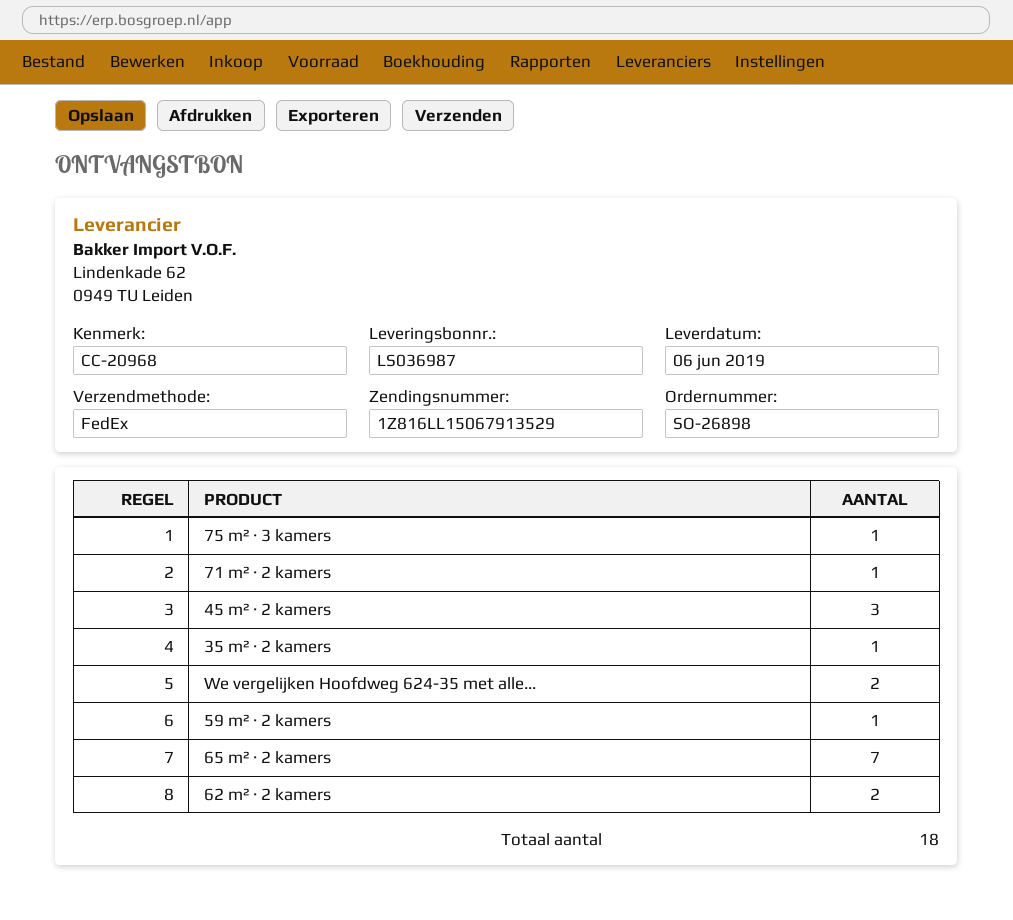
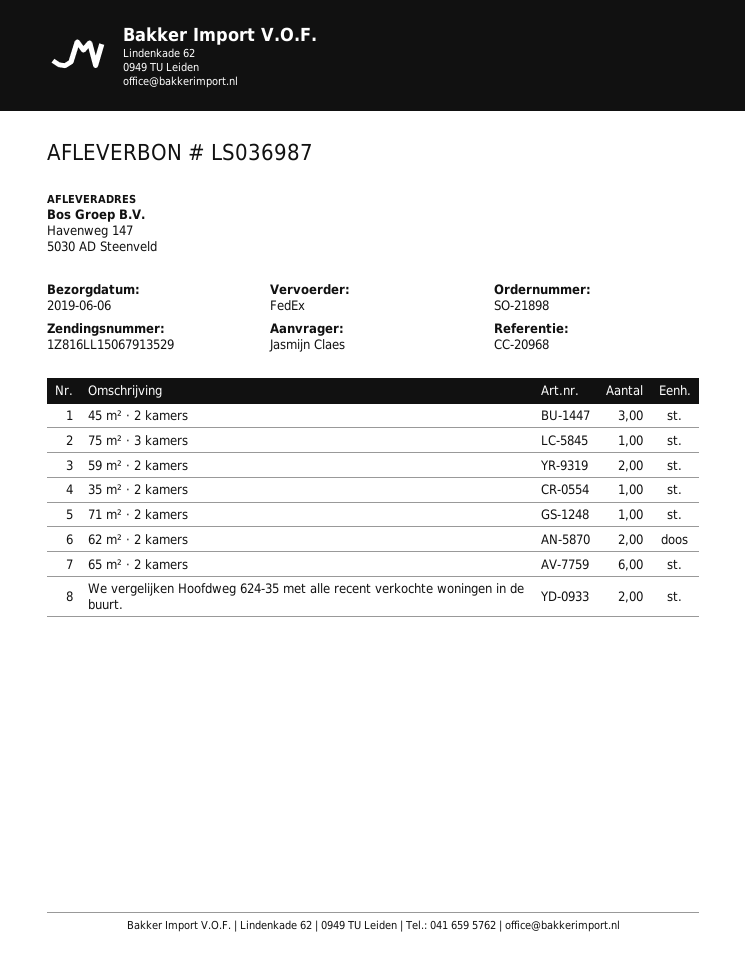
order number: SO-26898 -> SO-21898
59 m² · 2 kamers: 1 -> 2
65 m² · 2 kamers: 7 -> 6

